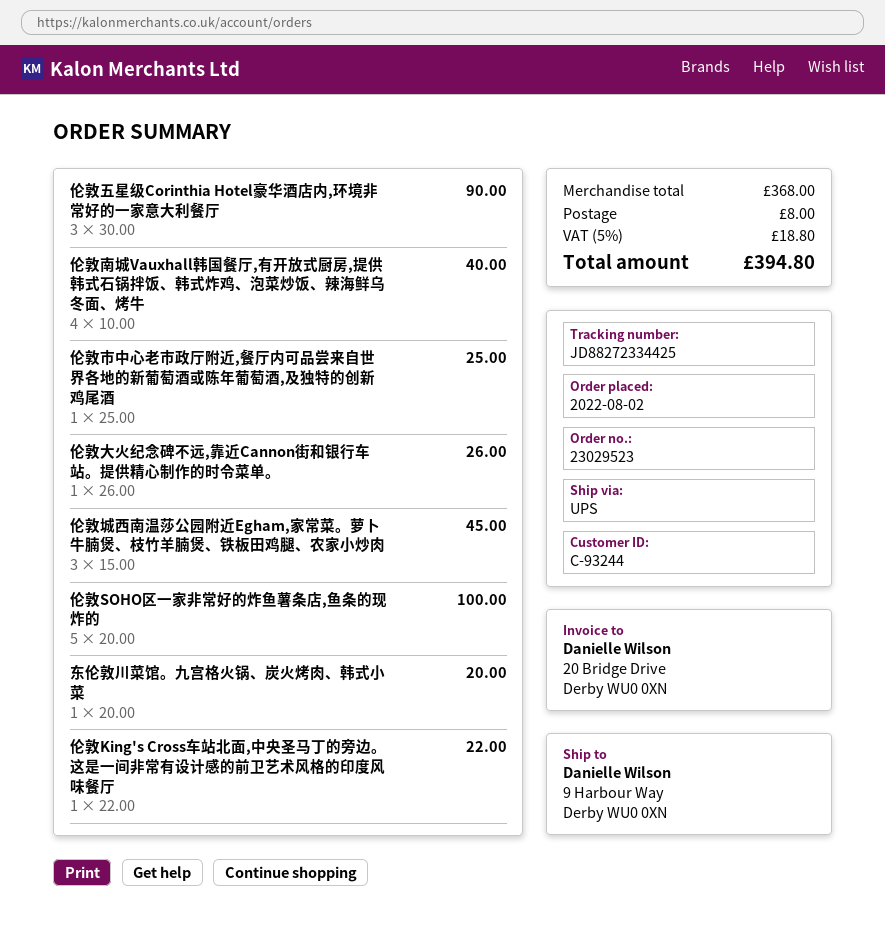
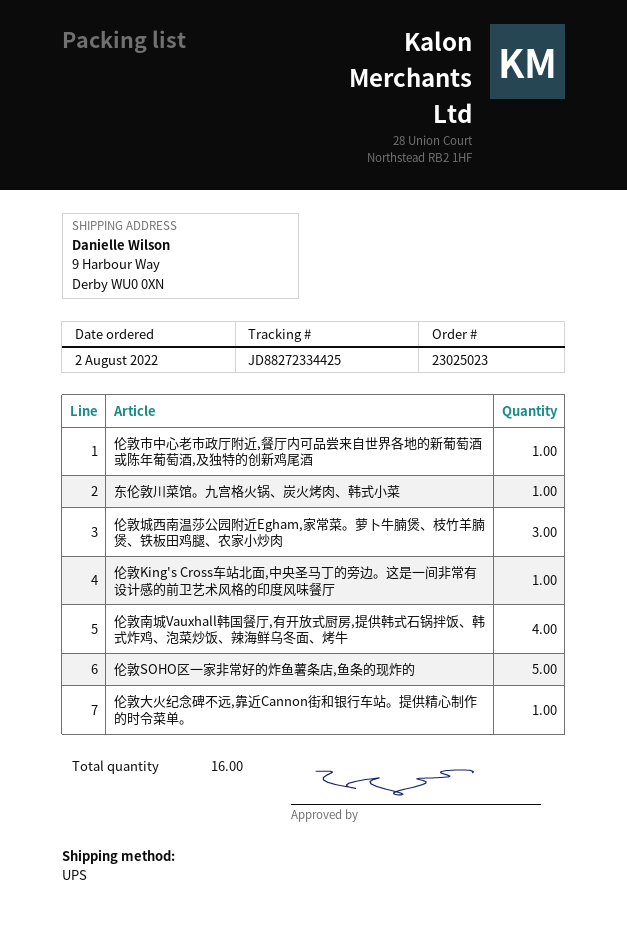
order number: 23029523 -> 23025023
伦敦五星级Corinthia Hotel豪华酒店内,环境非常好的一家意大利餐厅: 3 -> none

